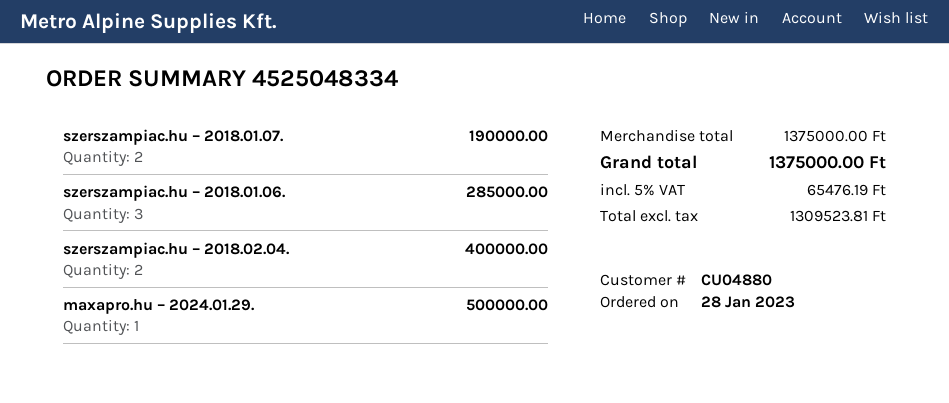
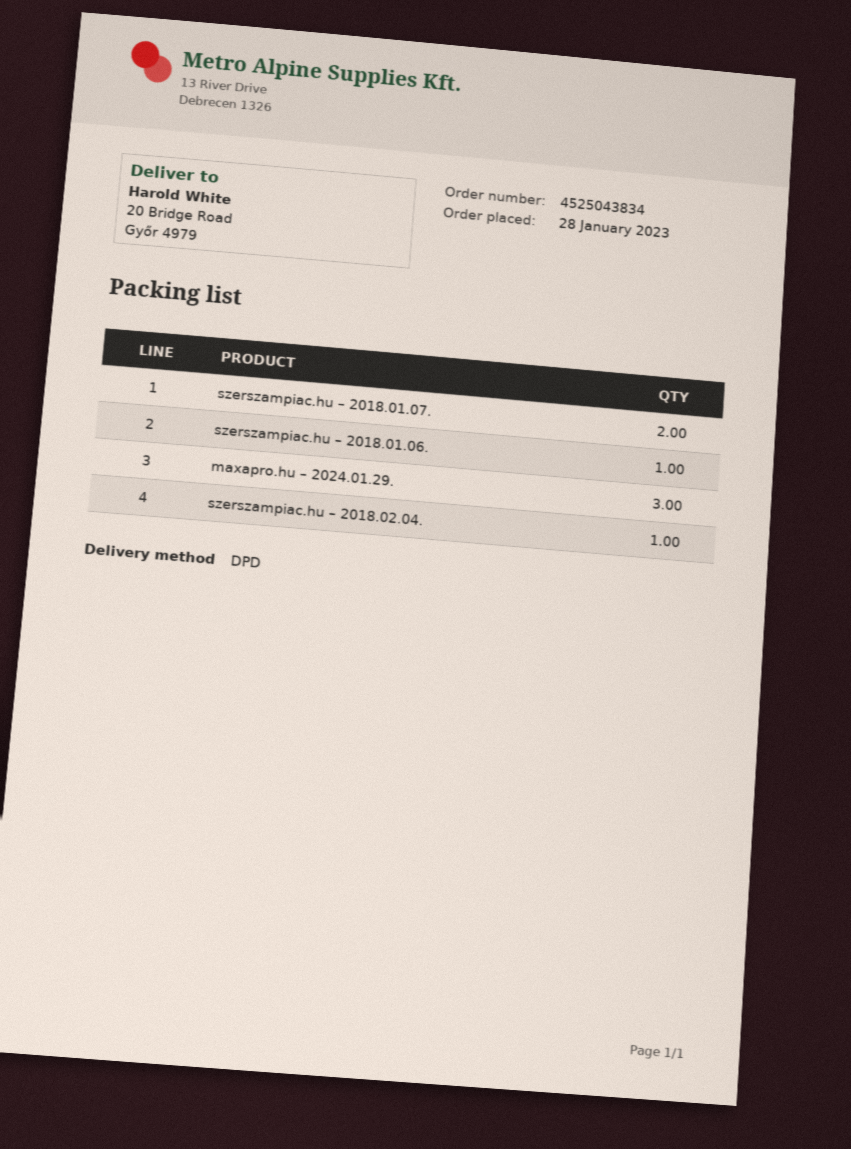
order number: 4525048334 -> 4525043834
szerszampiac.hu – 2018.01.06.: 3 -> 1
szerszampiac.hu – 2018.02.04.: 2 -> 1
maxapro.hu – 2024.01.29.: 1 -> 3

